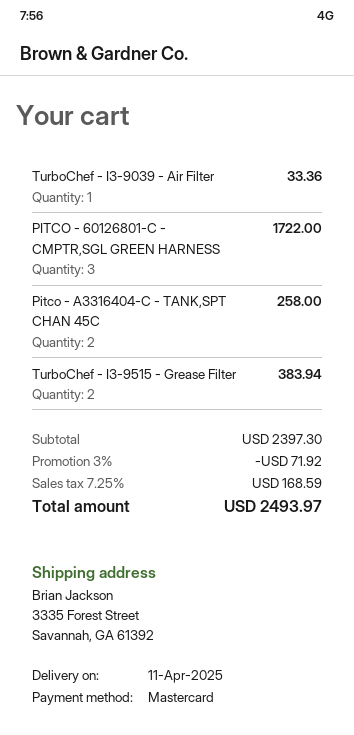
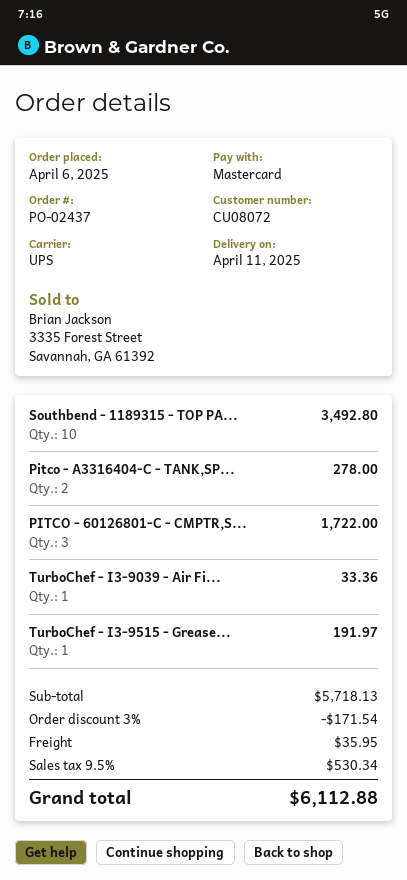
Pitco - A3316404-C - TANK,SPT CHAN 45C: 2 for 258.00 -> 2 for 278.00
TurboChef - I3-9515 - Grease Filter: 2 for 383.94 -> 1 for 191.97
Southbend - 1189315 - TOP PA...: none -> 10 for 3492.80
subtotal: 2397.30 -> 5718.13
discount: 3% = 71.92 -> 3% = 171.54
shipping: none -> 35.95
tax: 7.25% = 168.59 -> 9.5% = 530.34
total: 2493.97 -> 6112.88

